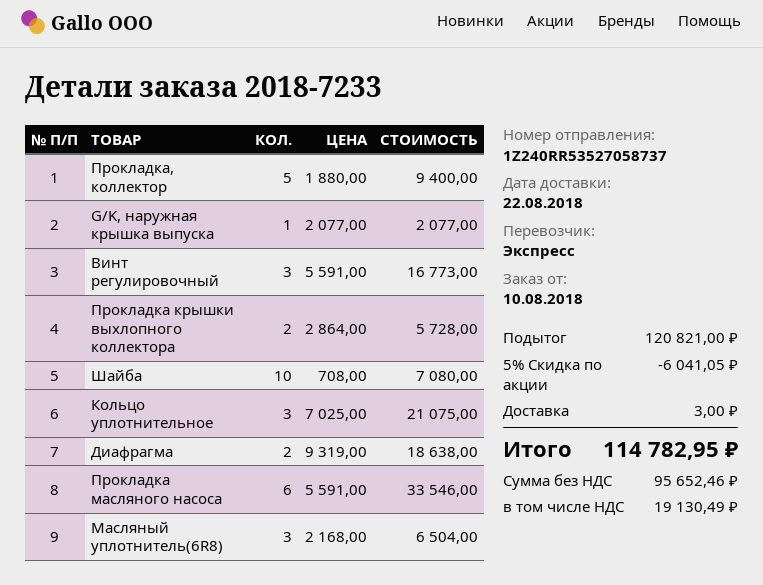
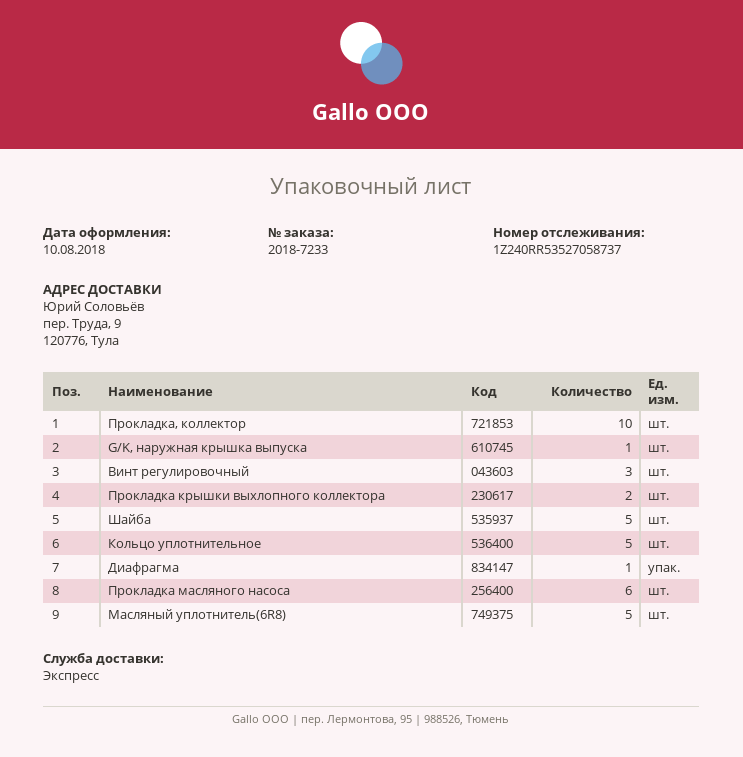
Прокладка, коллектор: 5 -> 10
Шайба: 10 -> 5
Кольцо уплотнительное: 3 -> 5
Диафрагма: 2 -> 1
Масляный уплотнитель(6R8): 3 -> 5

